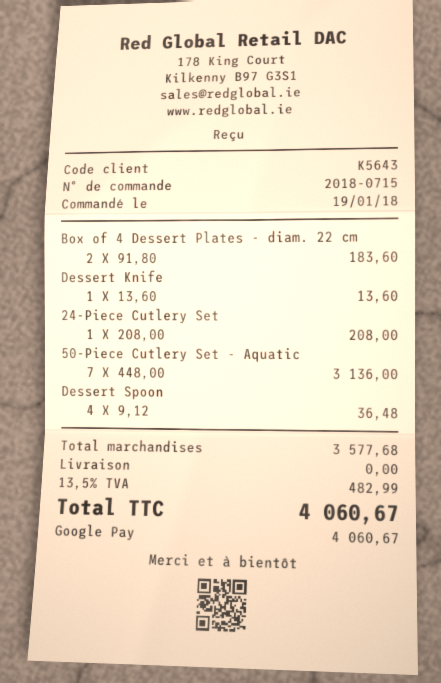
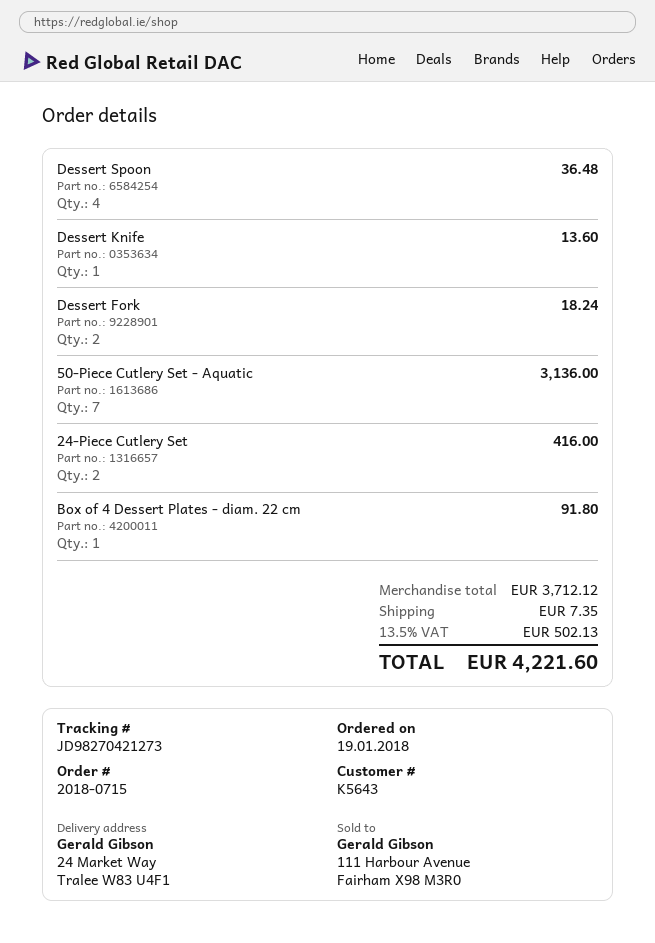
Box of 4 Dessert Plates - diam. 22 cm: 2 for 183.60 -> 1 for 91.80
24-Piece Cutlery Set: 1 for 208.00 -> 2 for 416.00
Dessert Fork: none -> 2 for 18.24
subtotal: 3577.68 -> 3712.12
shipping: 0.00 -> 7.35
tax: 13.5% = 482.99 -> 13.5% = 502.13
total: 4060.67 -> 4221.60

